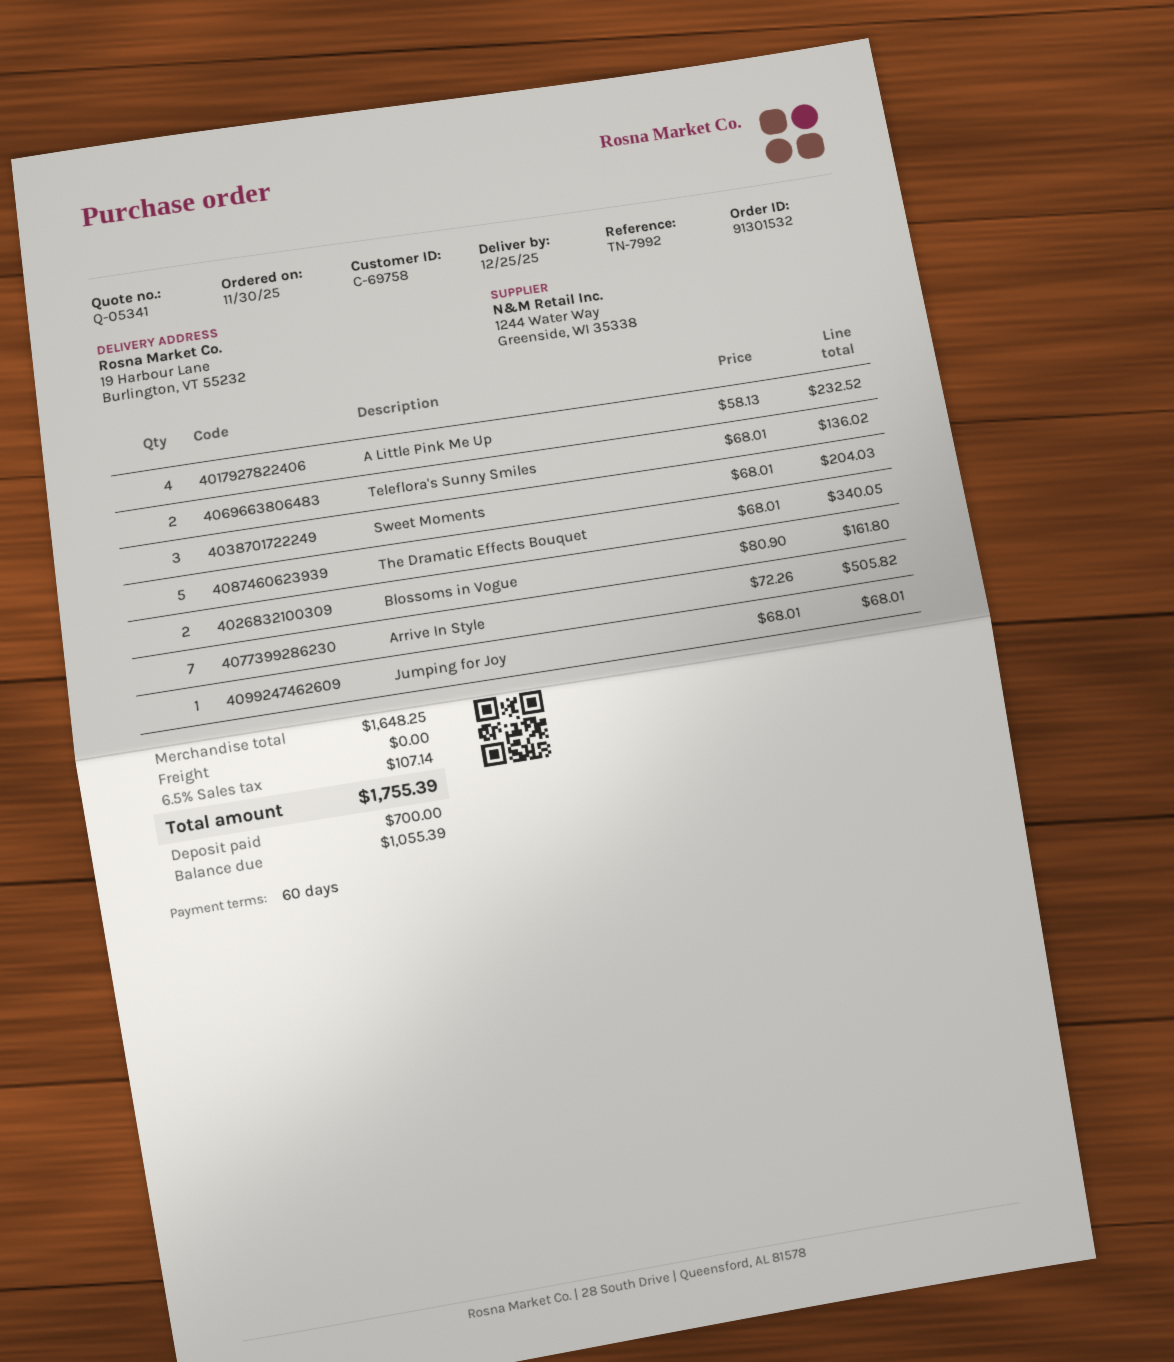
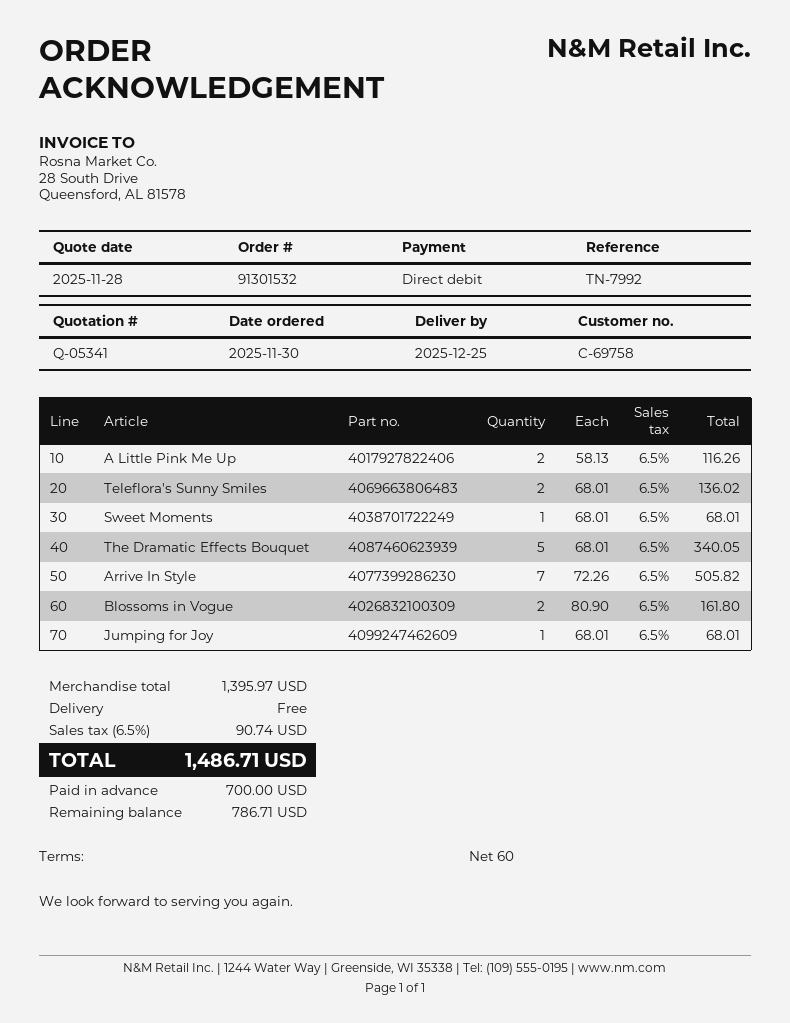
A Little Pink Me Up: 4 x 58.13 = 232.52 -> 2 x 58.13 = 116.26
Sweet Moments: 3 x 68.01 = 204.03 -> 1 x 68.01 = 68.01
subtotal: 1648.25 -> 1395.97
tax: 6.5% = 107.14 -> 6.5% = 90.74
total: 1755.39 -> 1486.71
balance: 1055.39 -> 786.71

